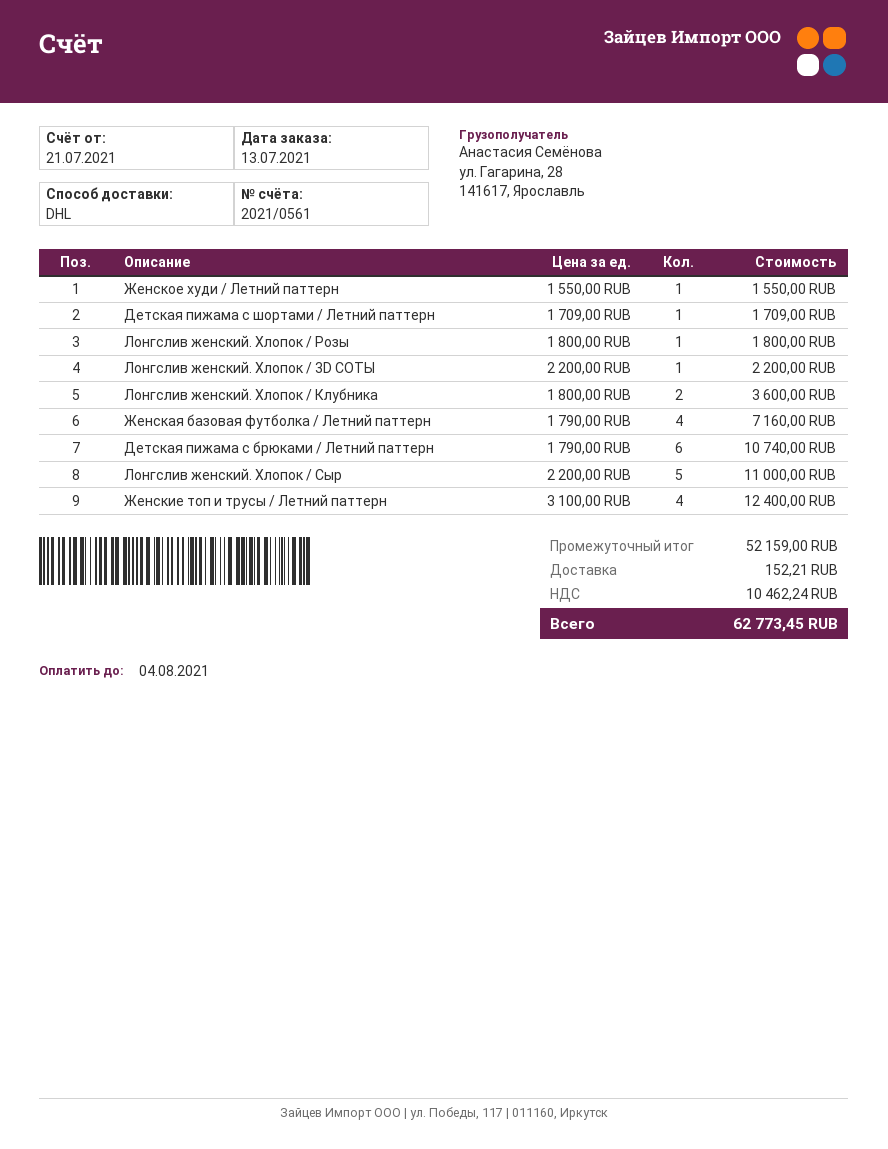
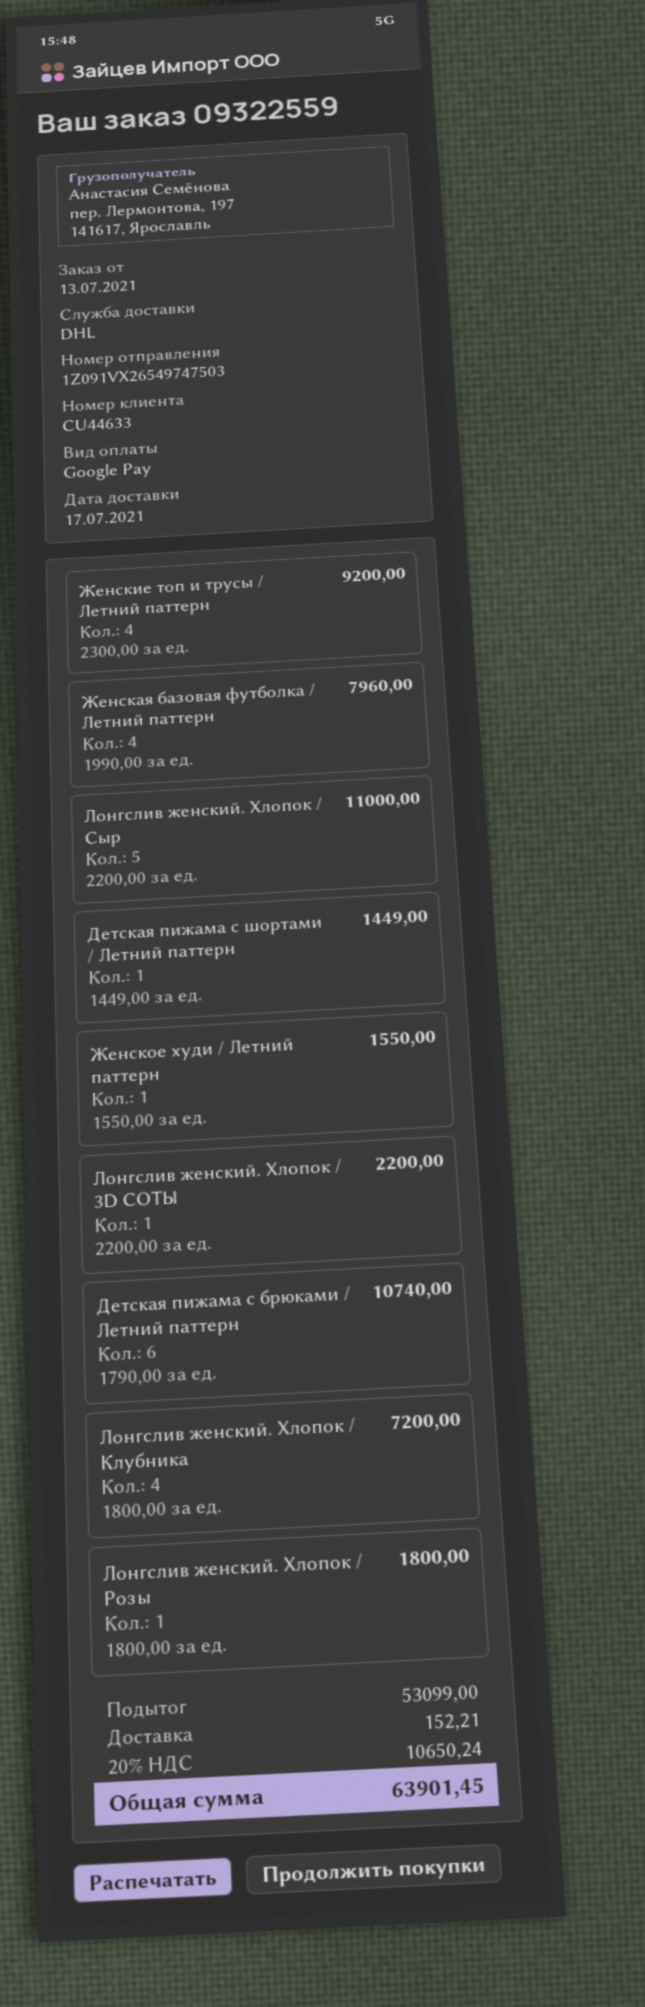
ship to: ул. Гагарина, 28, 141617, Ярославль -> пер. Лермонтова, 197, 141617, Ярославль
Детская пижама с шортами / Летний паттерн: 1 x 1709.00 = 1709.00 -> 1 x 1449.00 = 1449.00
Лонгслив женский. Хлопок / Клубника: 2 x 1800.00 = 3600.00 -> 4 x 1800.00 = 7200.00
Женская базовая футболка / Летний паттерн: 4 x 1790.00 = 7160.00 -> 4 x 1990.00 = 7960.00
Женские топ и трусы / Летний паттерн: 4 x 3100.00 = 12400.00 -> 4 x 2300.00 = 9200.00
subtotal: 52159.00 -> 53099.00
tax: 10462.24 -> 10650.24
total: 62773.45 -> 63901.45

